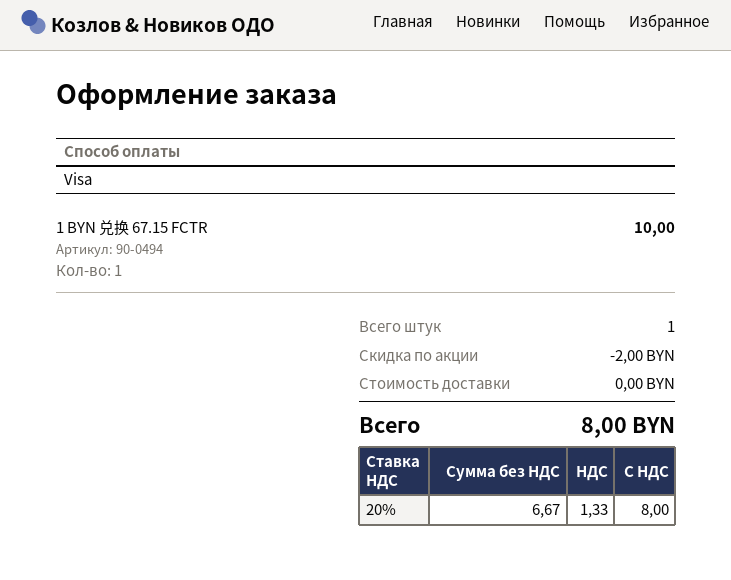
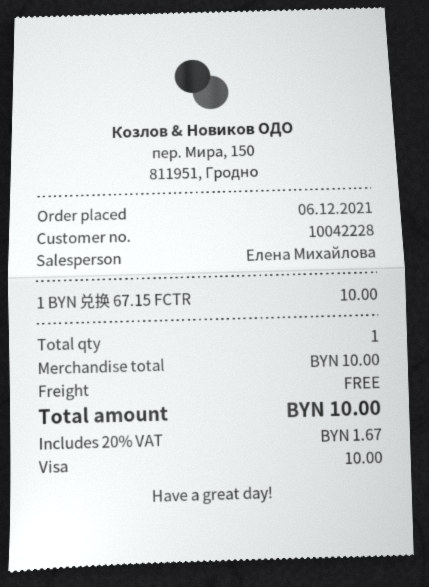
discount: 2.00 -> none
tax: 20% = 1.33 -> 20% = 1.67
total: 8.00 -> 10.00

